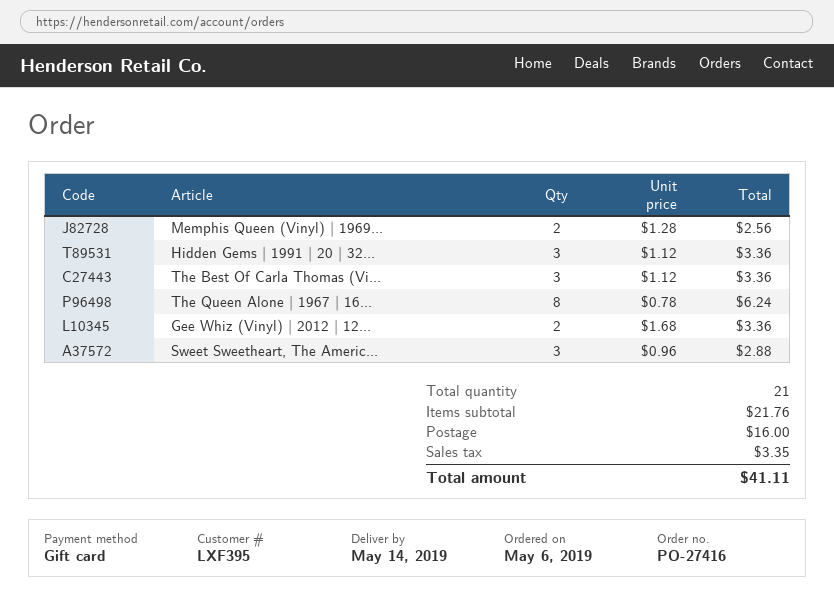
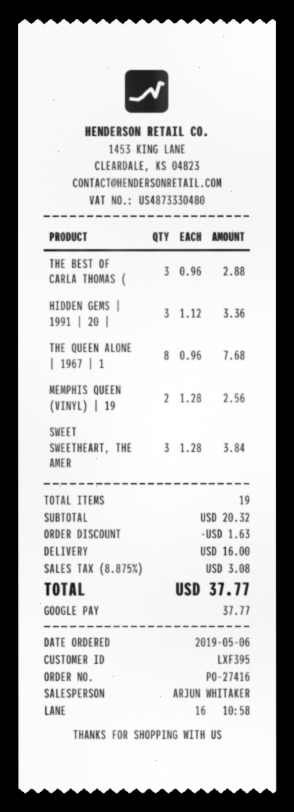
payment method: gift card -> Google Pay
The Best Of Carla Thomas (Vi...: 3 x 1.12 = 3.36 -> 3 x 0.96 = 2.88
The Queen Alone | 1967 | 16...: 8 x 0.78 = 6.24 -> 8 x 0.96 = 7.68
Gee Whiz (Vinyl) | 2012 | 12...: 2 x 1.68 = 3.36 -> none
Sweet Sweetheart, The Americ...: 3 x 0.96 = 2.88 -> 3 x 1.28 = 3.84
total quantity: 21 -> 19
subtotal: 21.76 -> 20.32
discount: none -> 1.63
tax: 3.35 -> 3.08
total: 41.11 -> 37.77

